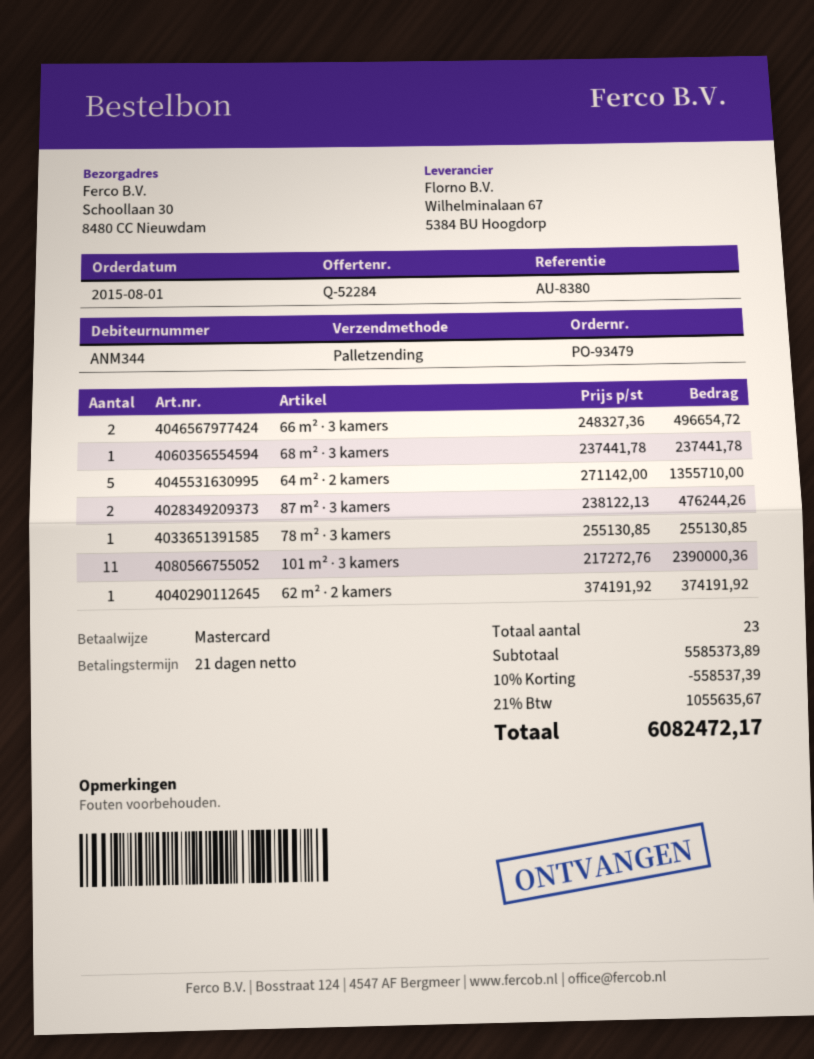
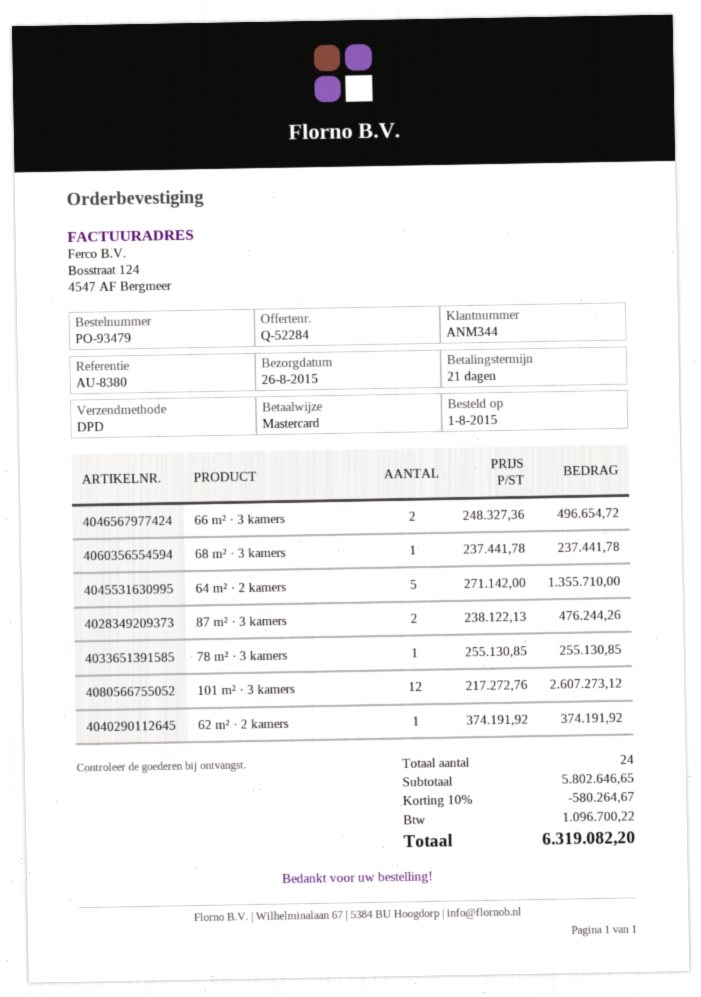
shipping method: pallet freight -> DPD
101 m² · 3 kamers: 11 x 217272.76 = 2390000.36 -> 12 x 217272.76 = 2607273.12
total quantity: 23 -> 24
subtotal: 5585373.89 -> 5802646.65
discount: 10% = 558537.39 -> 10% = 580264.67
tax: 1055635.67 -> 1096700.22
total: 6082472.17 -> 6319082.20

